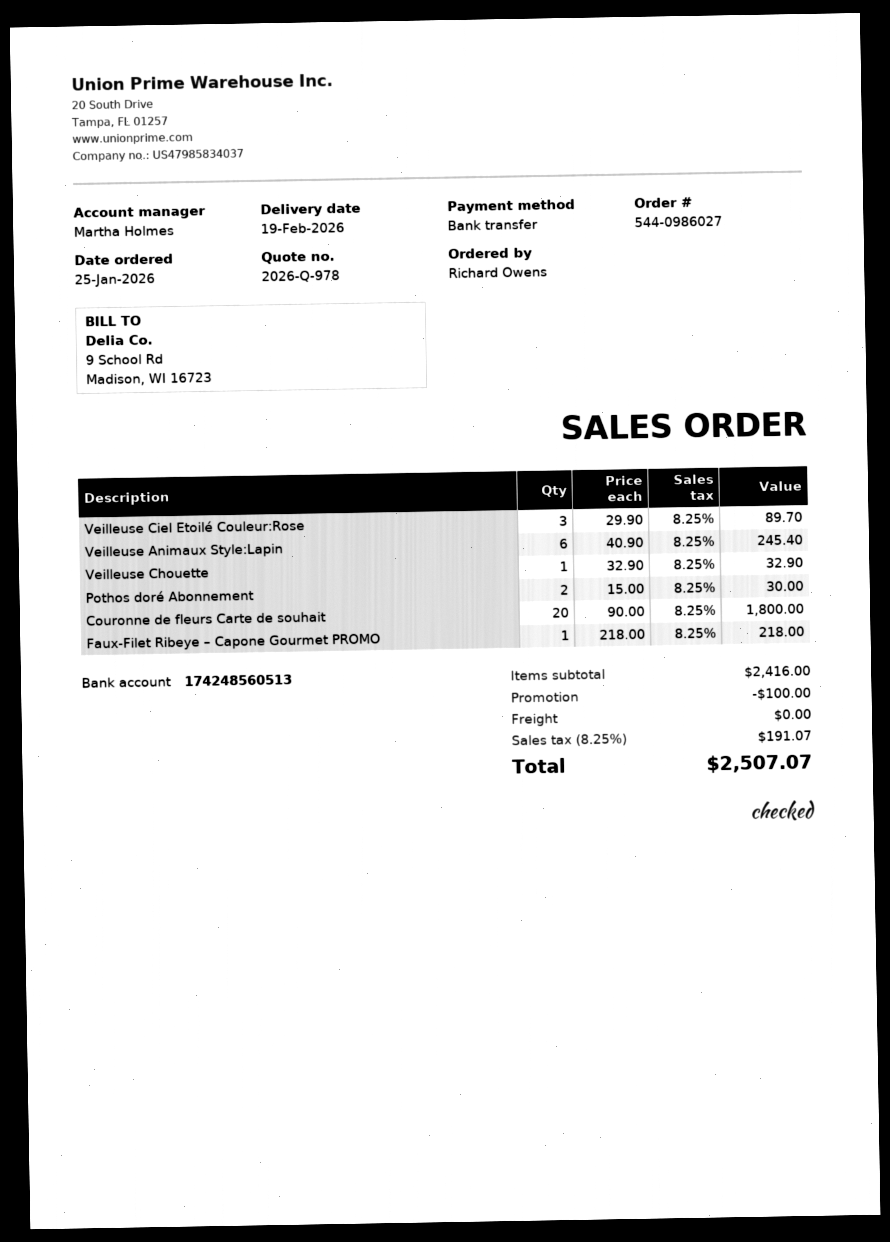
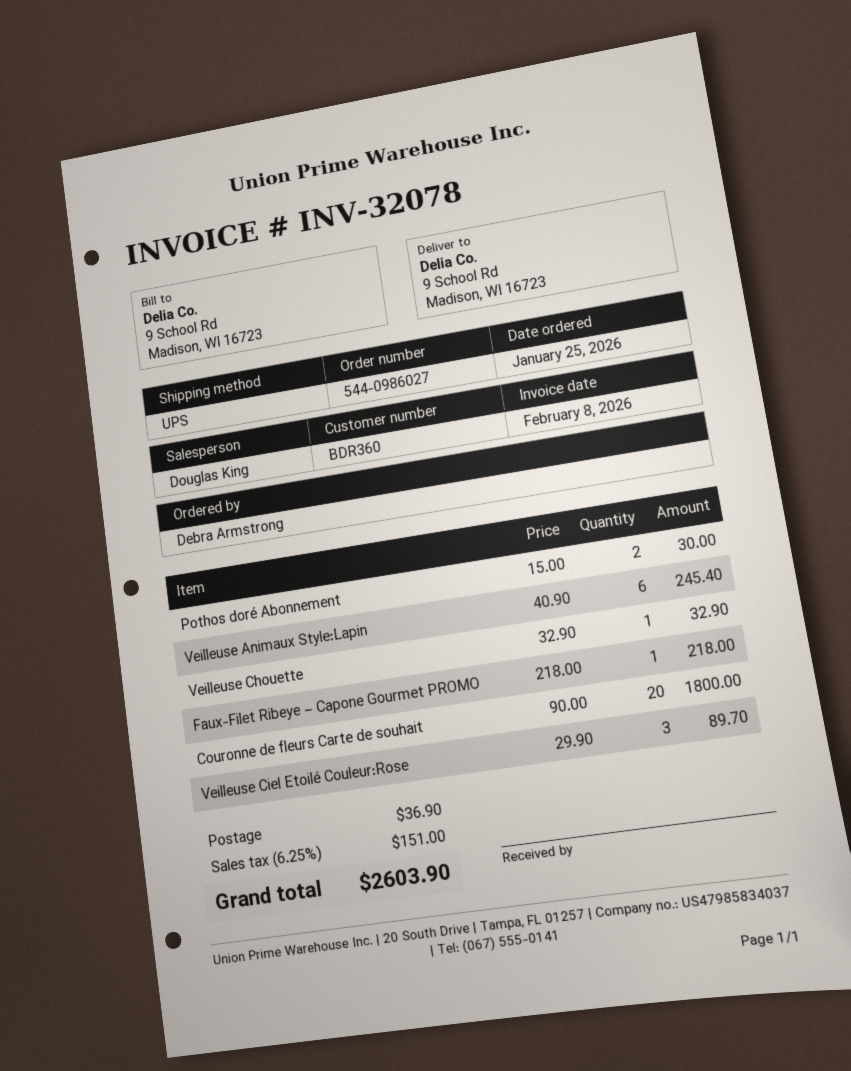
ordered by: Richard Owens -> Debra Armstrong
sales rep: Martha Holmes -> Douglas King
discount: 100.00 -> none
shipping: 0.00 -> 36.90
tax: 8.25% = 191.07 -> 6.25% = 151.00
total: 2507.07 -> 2603.90

